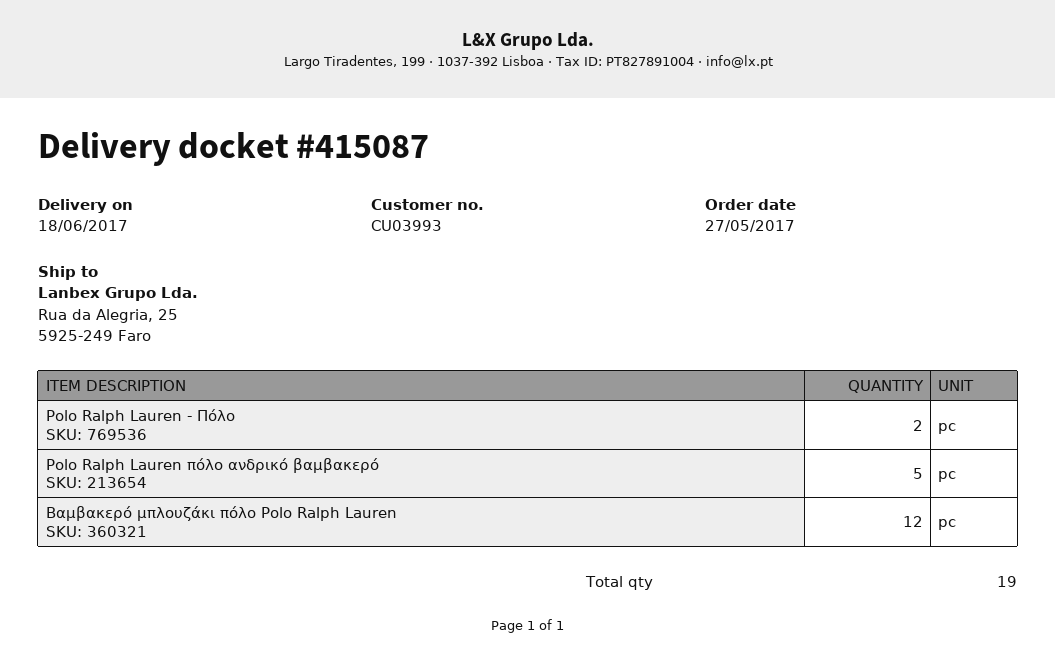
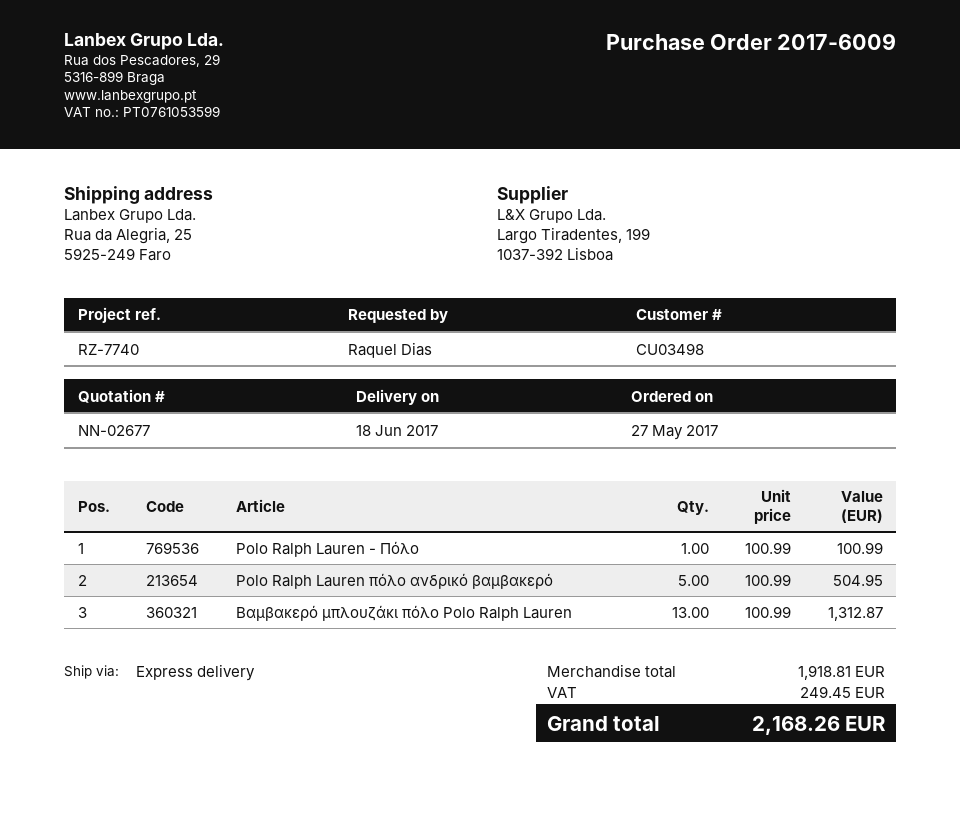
customer number: CU03993 -> CU03498
Polo Ralph Lauren - Πόλο: 2 -> 1
Βαμβακερό μπλουζάκι πόλο Polo Ralph Lauren: 12 -> 13

